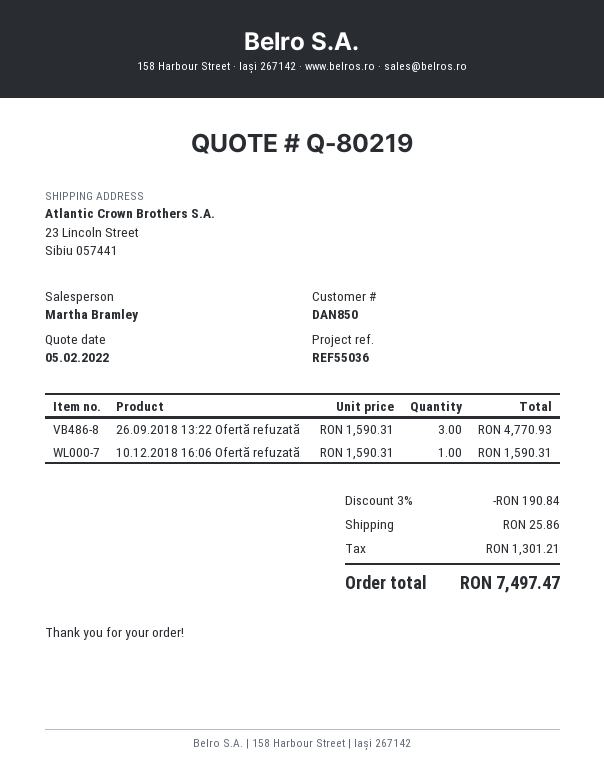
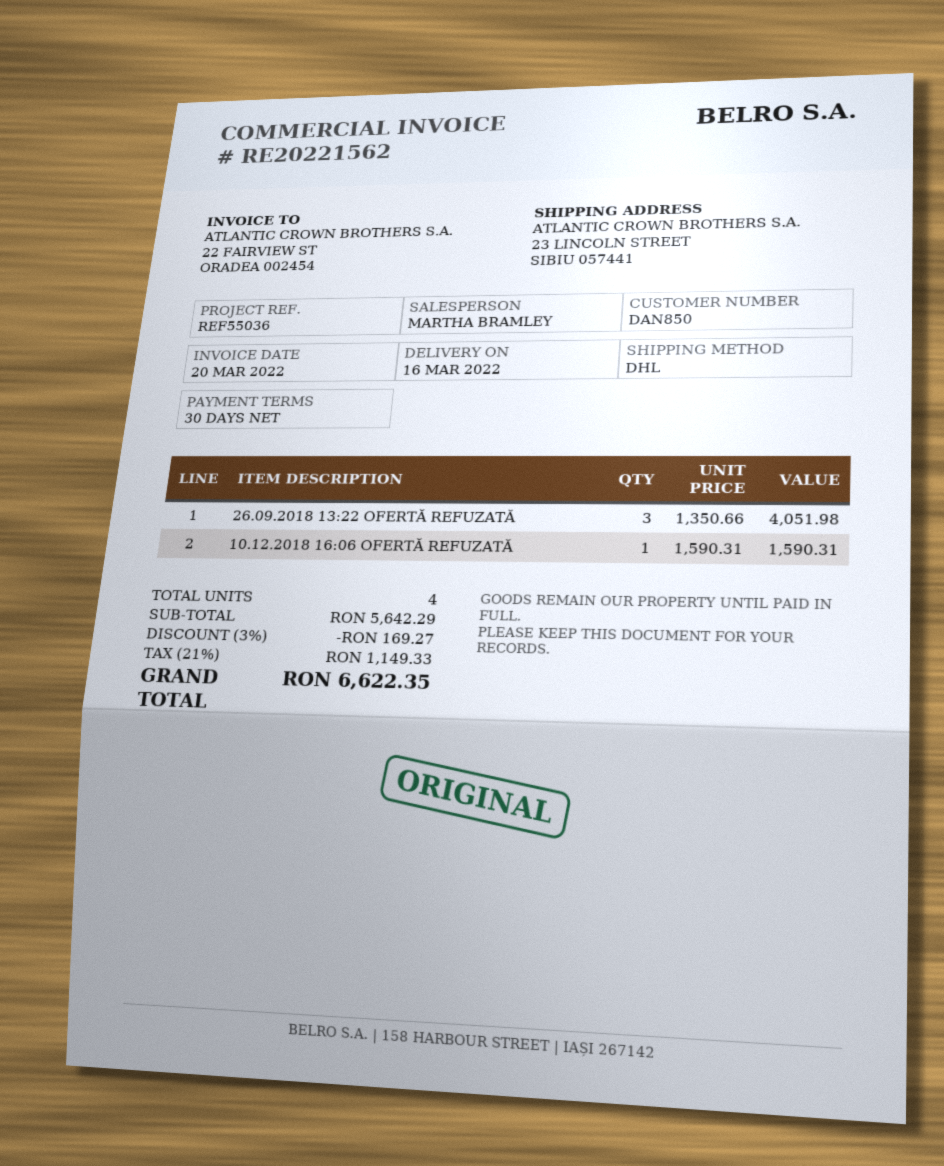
26.09.2018 13:22 Ofertă refuzată: 3 x 1590.31 = 4770.93 -> 3 x 1350.66 = 4051.98
discount: 3% = 190.84 -> 3% = 169.27
shipping: 25.86 -> none
tax: 1301.21 -> 1149.33
total: 7497.47 -> 6622.35

